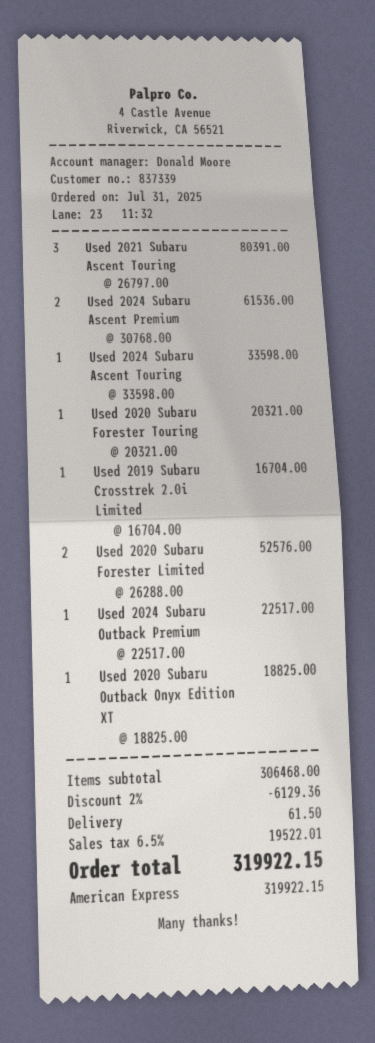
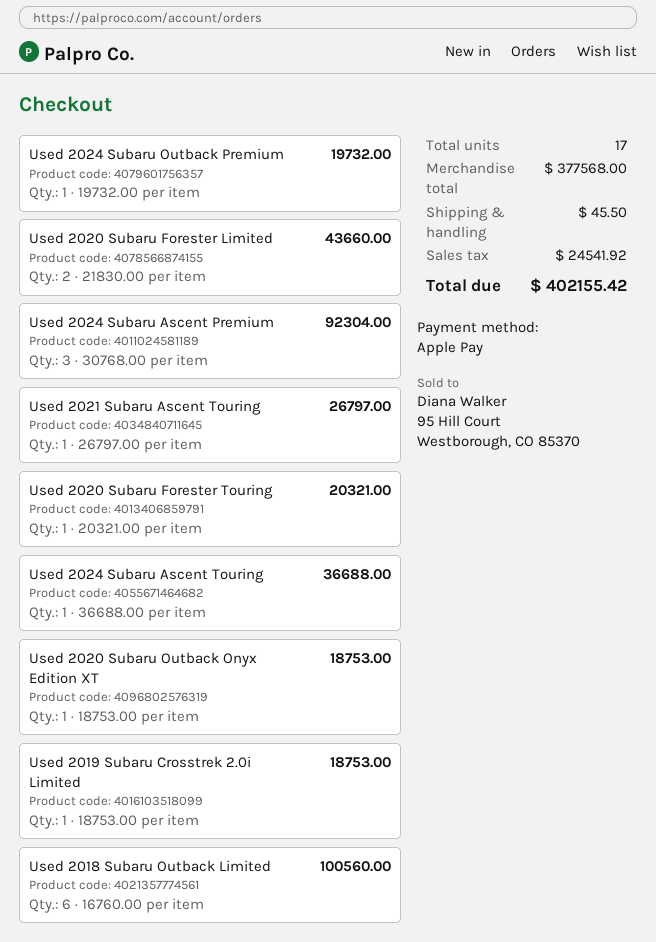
payment method: American Express -> Apple Pay
Used 2021 Subaru Ascent Touring: 3 x 26797.00 = 80391.00 -> 1 x 26797.00 = 26797.00
Used 2024 Subaru Ascent Premium: 2 x 30768.00 = 61536.00 -> 3 x 30768.00 = 92304.00
Used 2024 Subaru Ascent Touring: 1 x 33598.00 = 33598.00 -> 1 x 36688.00 = 36688.00
Used 2019 Subaru Crosstrek 2.0i Limited: 1 x 16704.00 = 16704.00 -> 1 x 18753.00 = 18753.00
Used 2020 Subaru Forester Limited: 2 x 26288.00 = 52576.00 -> 2 x 21830.00 = 43660.00
Used 2024 Subaru Outback Premium: 1 x 22517.00 = 22517.00 -> 1 x 19732.00 = 19732.00
Used 2020 Subaru Outback Onyx Edition XT: 1 x 18825.00 = 18825.00 -> 1 x 18753.00 = 18753.00
Used 2018 Subaru Outback Limited: none -> 6 x 16760.00 = 100560.00
subtotal: 306468.00 -> 377568.00
discount: 2% = 6129.36 -> none
shipping: 61.50 -> 45.50
tax: 19522.01 -> 24541.92
total: 319922.15 -> 402155.42

